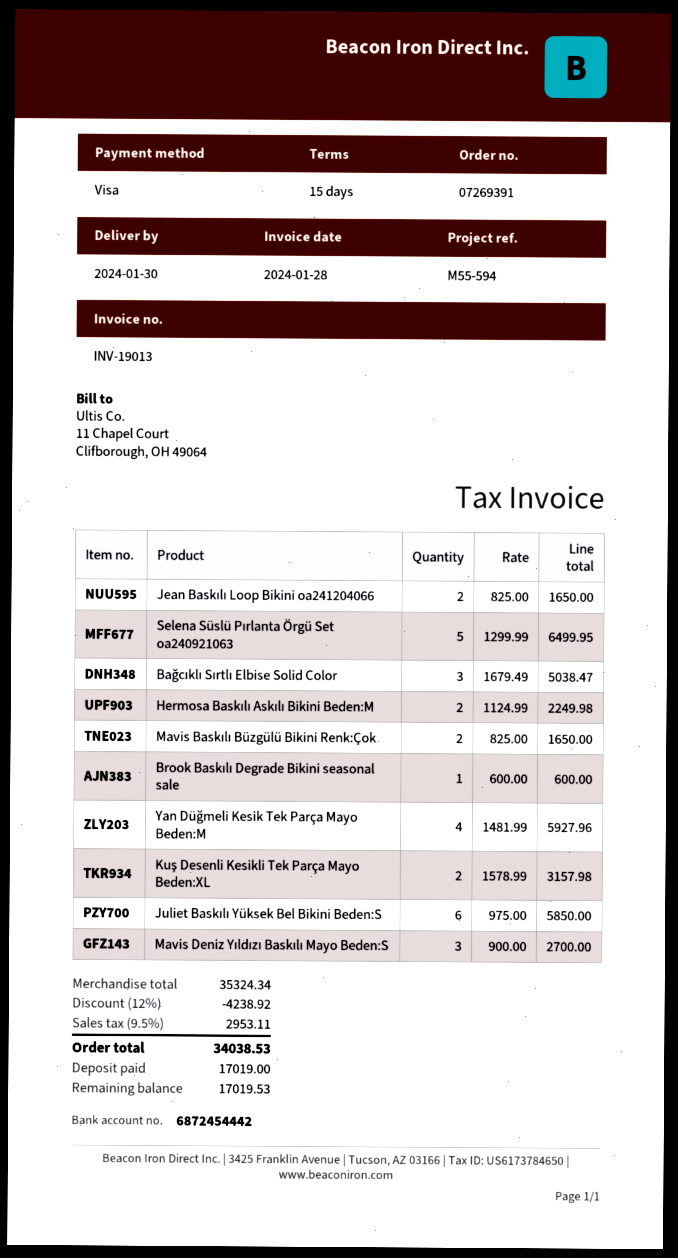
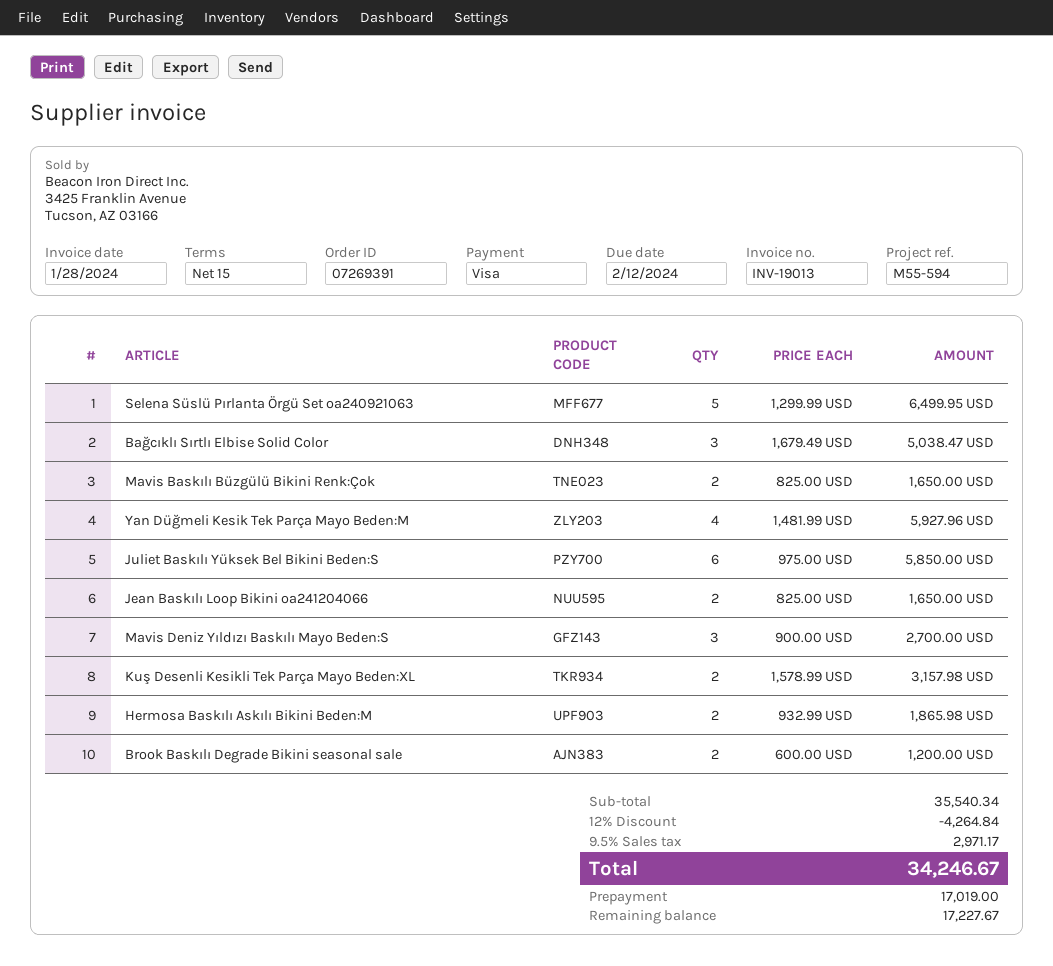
Hermosa Baskılı Askılı Bikini Beden:M: 2 x 1124.99 = 2249.98 -> 2 x 932.99 = 1865.98
Brook Baskılı Degrade Bikini seasonal sale: 1 x 600.00 = 600.00 -> 2 x 600.00 = 1200.00
subtotal: 35324.34 -> 35540.34
discount: 12% = 4238.92 -> 12% = 4264.84
tax: 9.5% = 2953.11 -> 9.5% = 2971.17
total: 34038.53 -> 34246.67
balance: 17019.53 -> 17227.67

